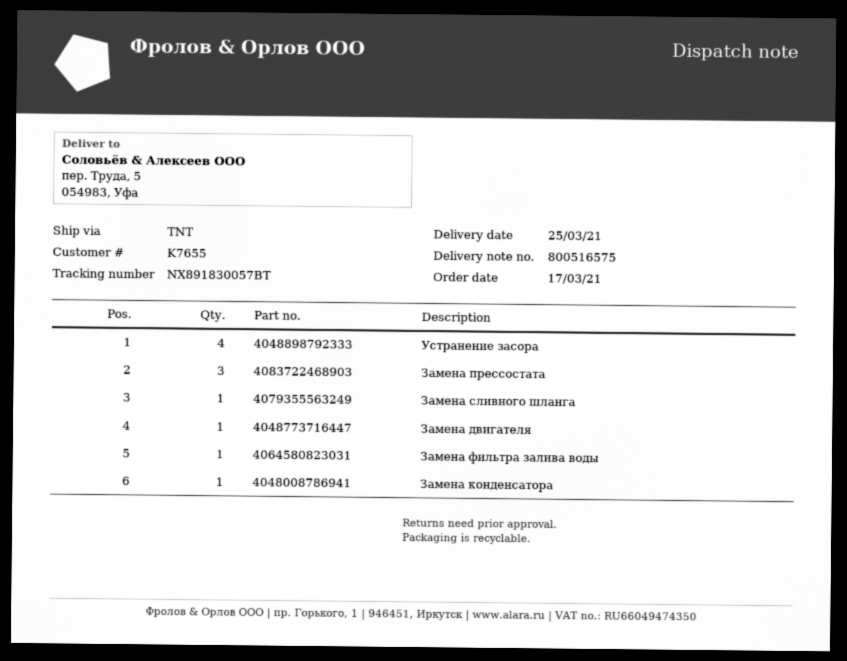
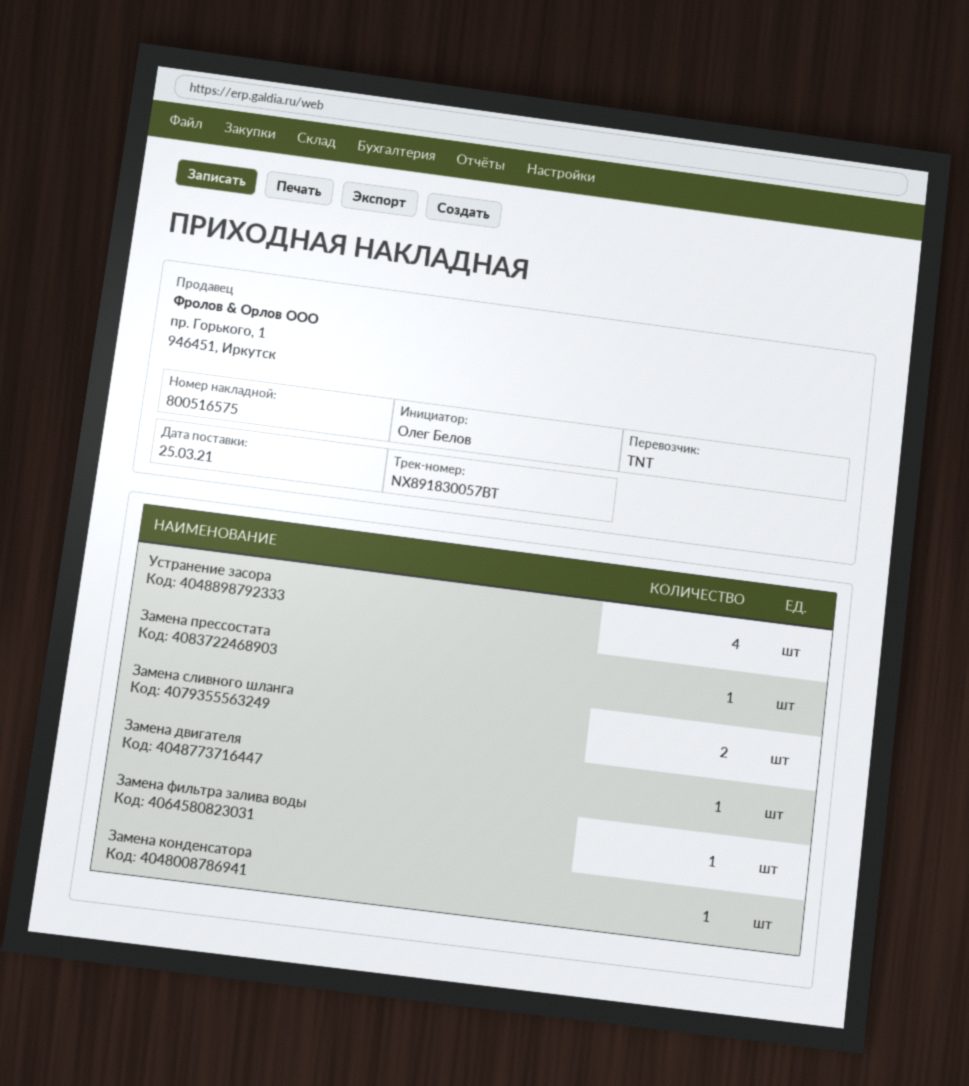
Замена прессостата: 3 -> 1
Замена сливного шланга: 1 -> 2

